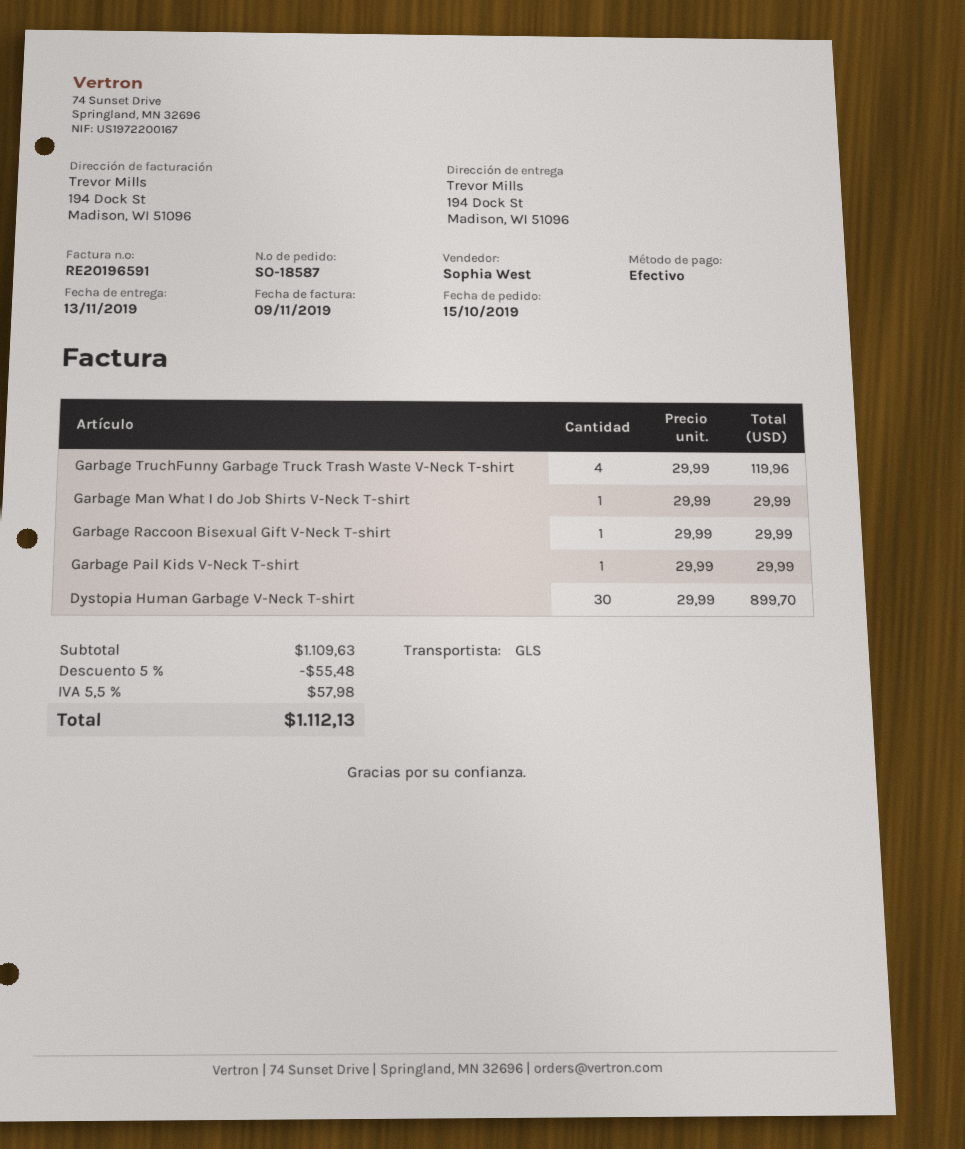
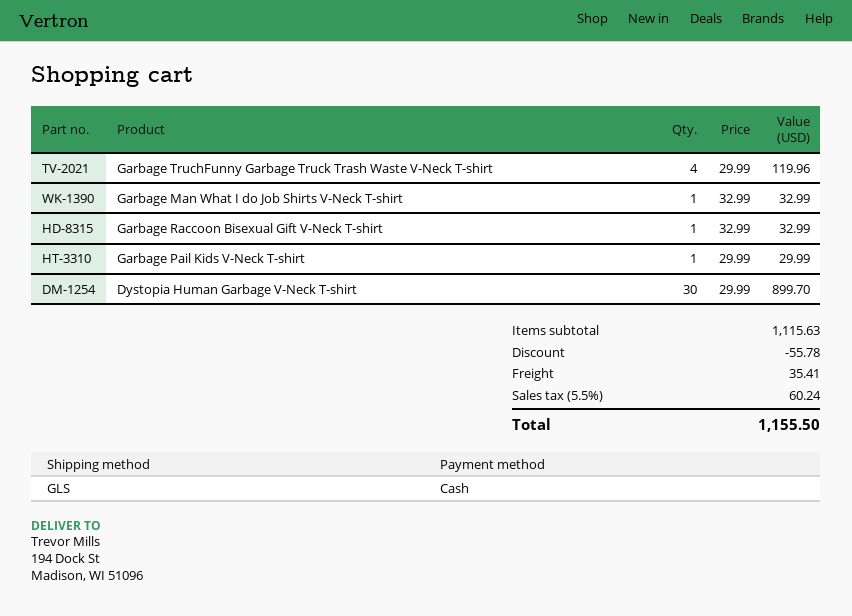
Garbage Man What I do Job Shirts V-Neck T-shirt: 1 x 29.99 = 29.99 -> 1 x 32.99 = 32.99
Garbage Raccoon Bisexual Gift V-Neck T-shirt: 1 x 29.99 = 29.99 -> 1 x 32.99 = 32.99
subtotal: 1109.63 -> 1115.63
discount: 55.48 -> 55.78
shipping: none -> 35.41
tax: 5.5% = 57.98 -> 5.5% = 60.24
total: 1112.13 -> 1155.50

